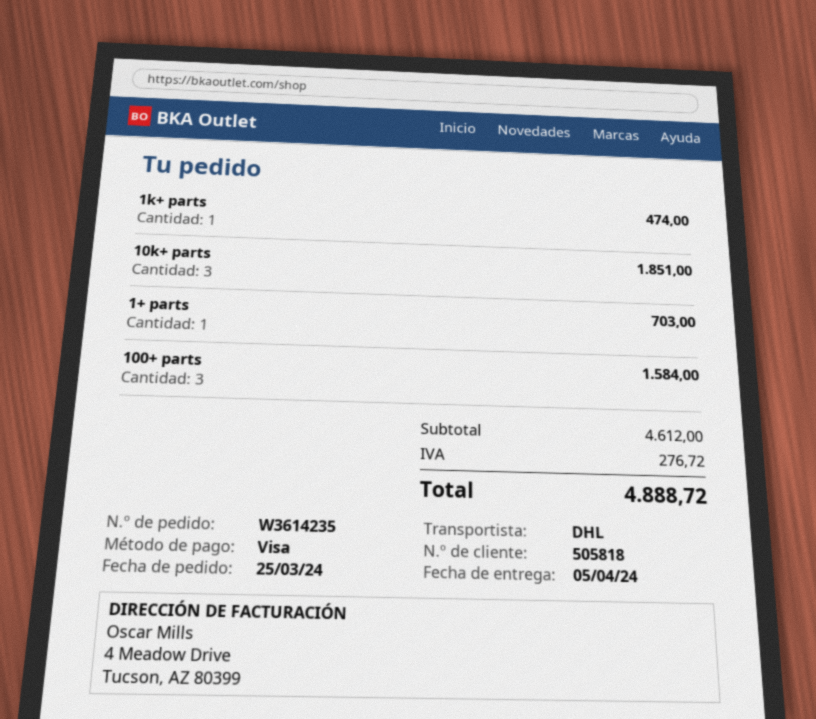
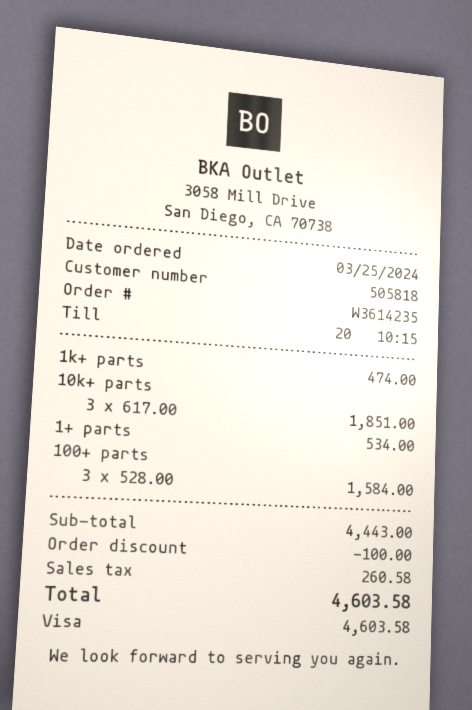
1+ parts: 1 for 703.00 -> 1 for 534.00
subtotal: 4612.00 -> 4443.00
discount: none -> 100.00
tax: 276.72 -> 260.58
total: 4888.72 -> 4603.58

